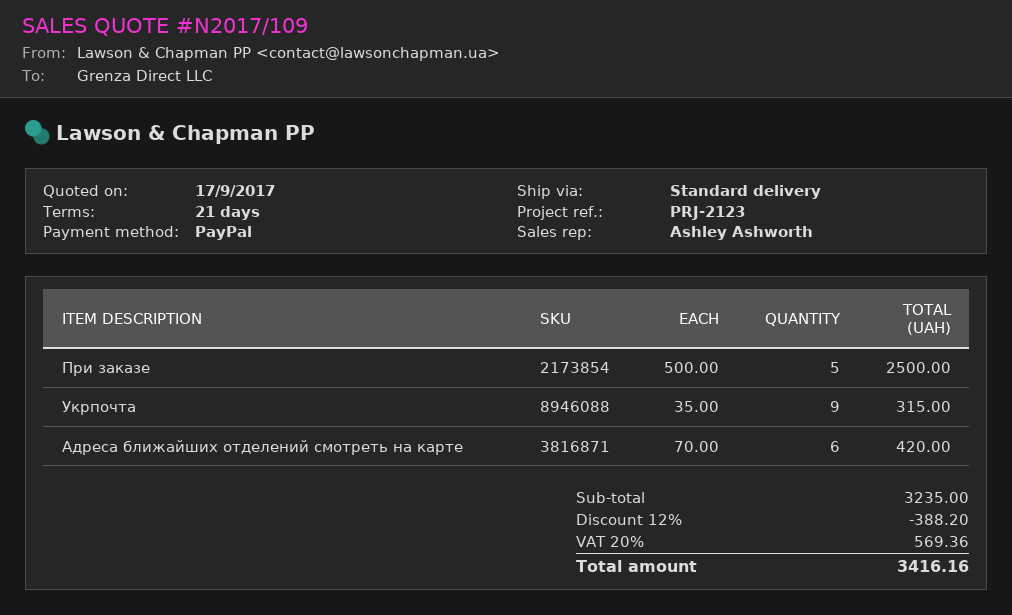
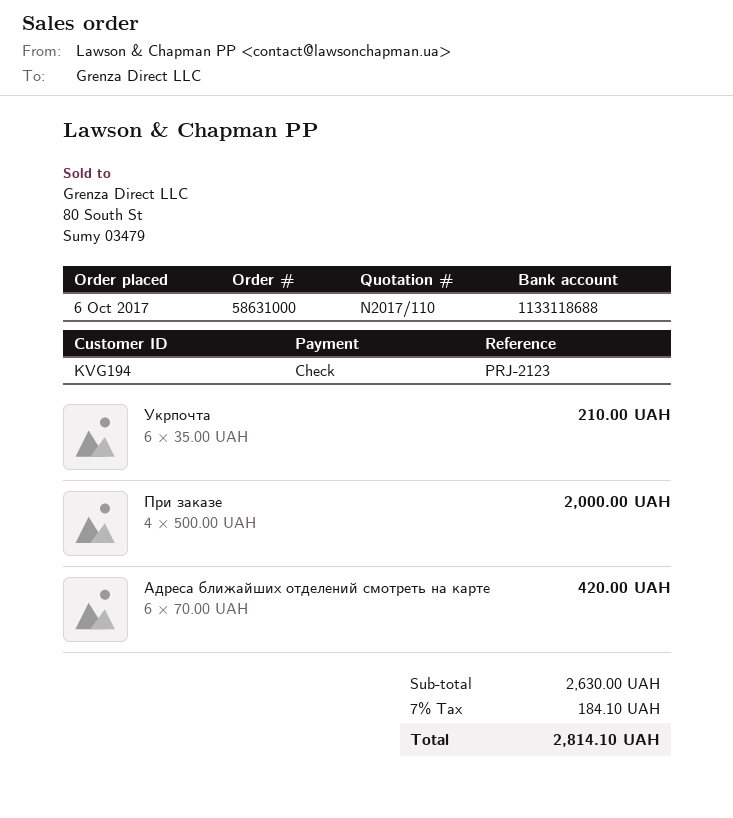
quote number: N2017/109 -> N2017/110
payment method: PayPal -> cheque
При заказе: 5 x 500.00 = 2500.00 -> 4 x 500.00 = 2000.00
Укрпочта: 9 x 35.00 = 315.00 -> 6 x 35.00 = 210.00
subtotal: 3235.00 -> 2630.00
discount: 12% = 388.20 -> none
tax: 20% = 569.36 -> 7% = 184.10
total: 3416.16 -> 2814.10

